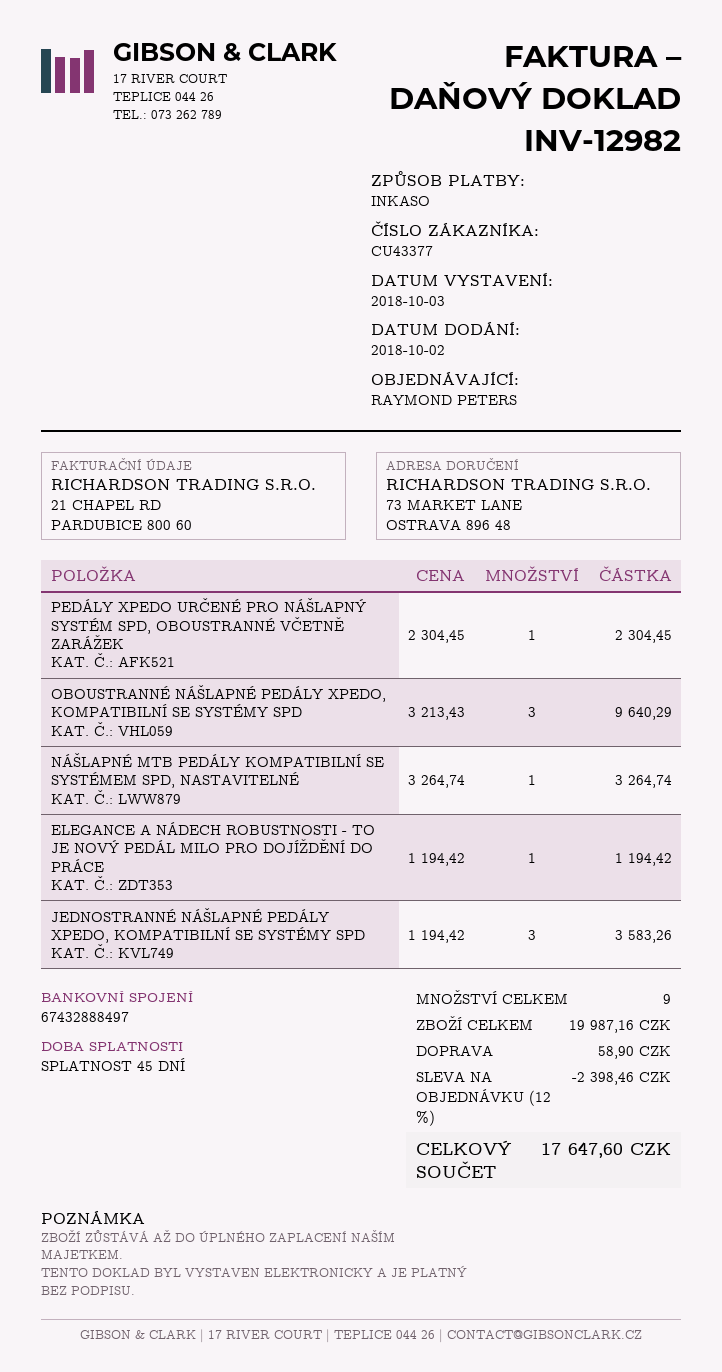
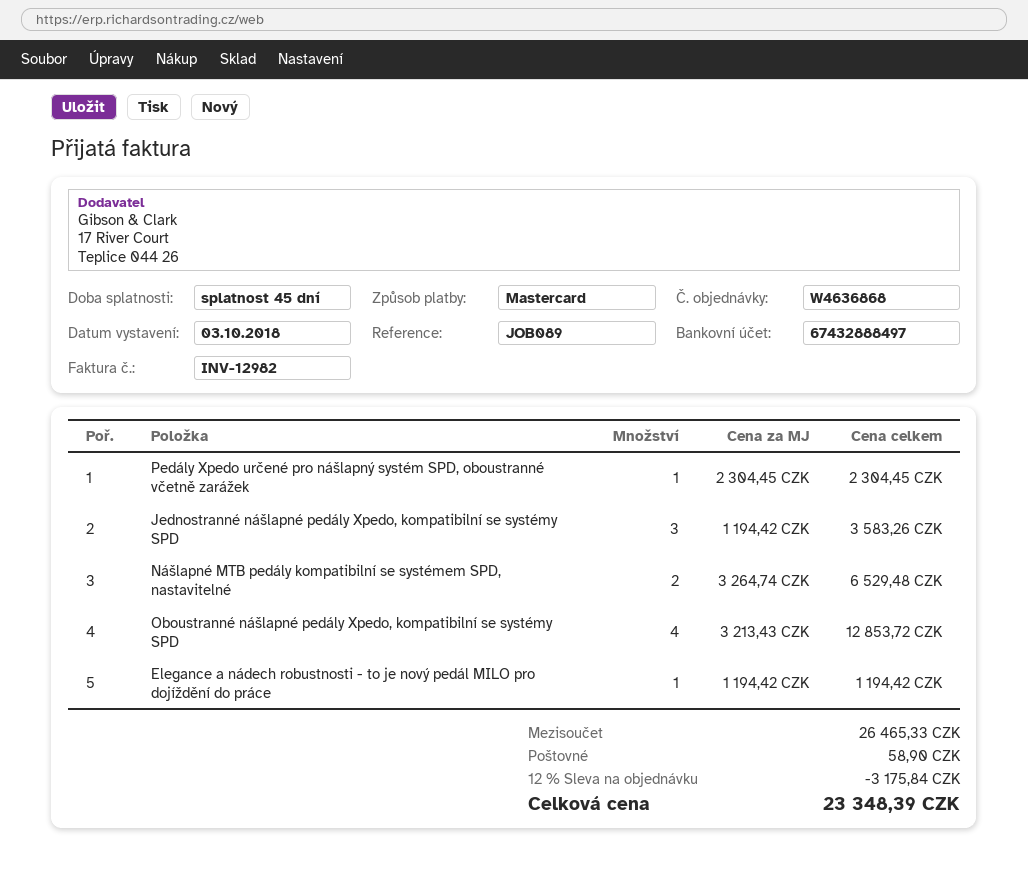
payment method: direct debit -> Mastercard
OBOUSTRANNÉ NÁŠLAPNÉ PEDÁLY XPEDO, KOMPATIBILNÍ SE SYSTÉMY SPD: 3 x 3213.43 = 9640.29 -> 4 x 3213.43 = 12853.72
NÁŠLAPNÉ MTB PEDÁLY KOMPATIBILNÍ SE SYSTÉMEM SPD, NASTAVITELNÉ: 1 x 3264.74 = 3264.74 -> 2 x 3264.74 = 6529.48
subtotal: 19987.16 -> 26465.33
discount: 12% = 2398.46 -> 12% = 3175.84
total: 17647.60 -> 23348.39

